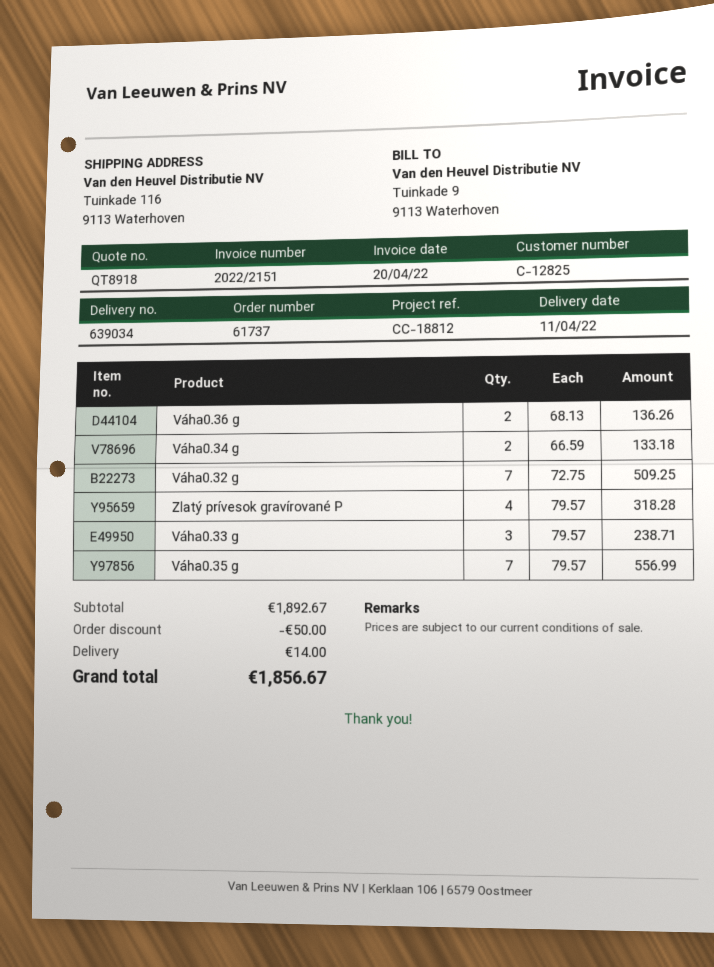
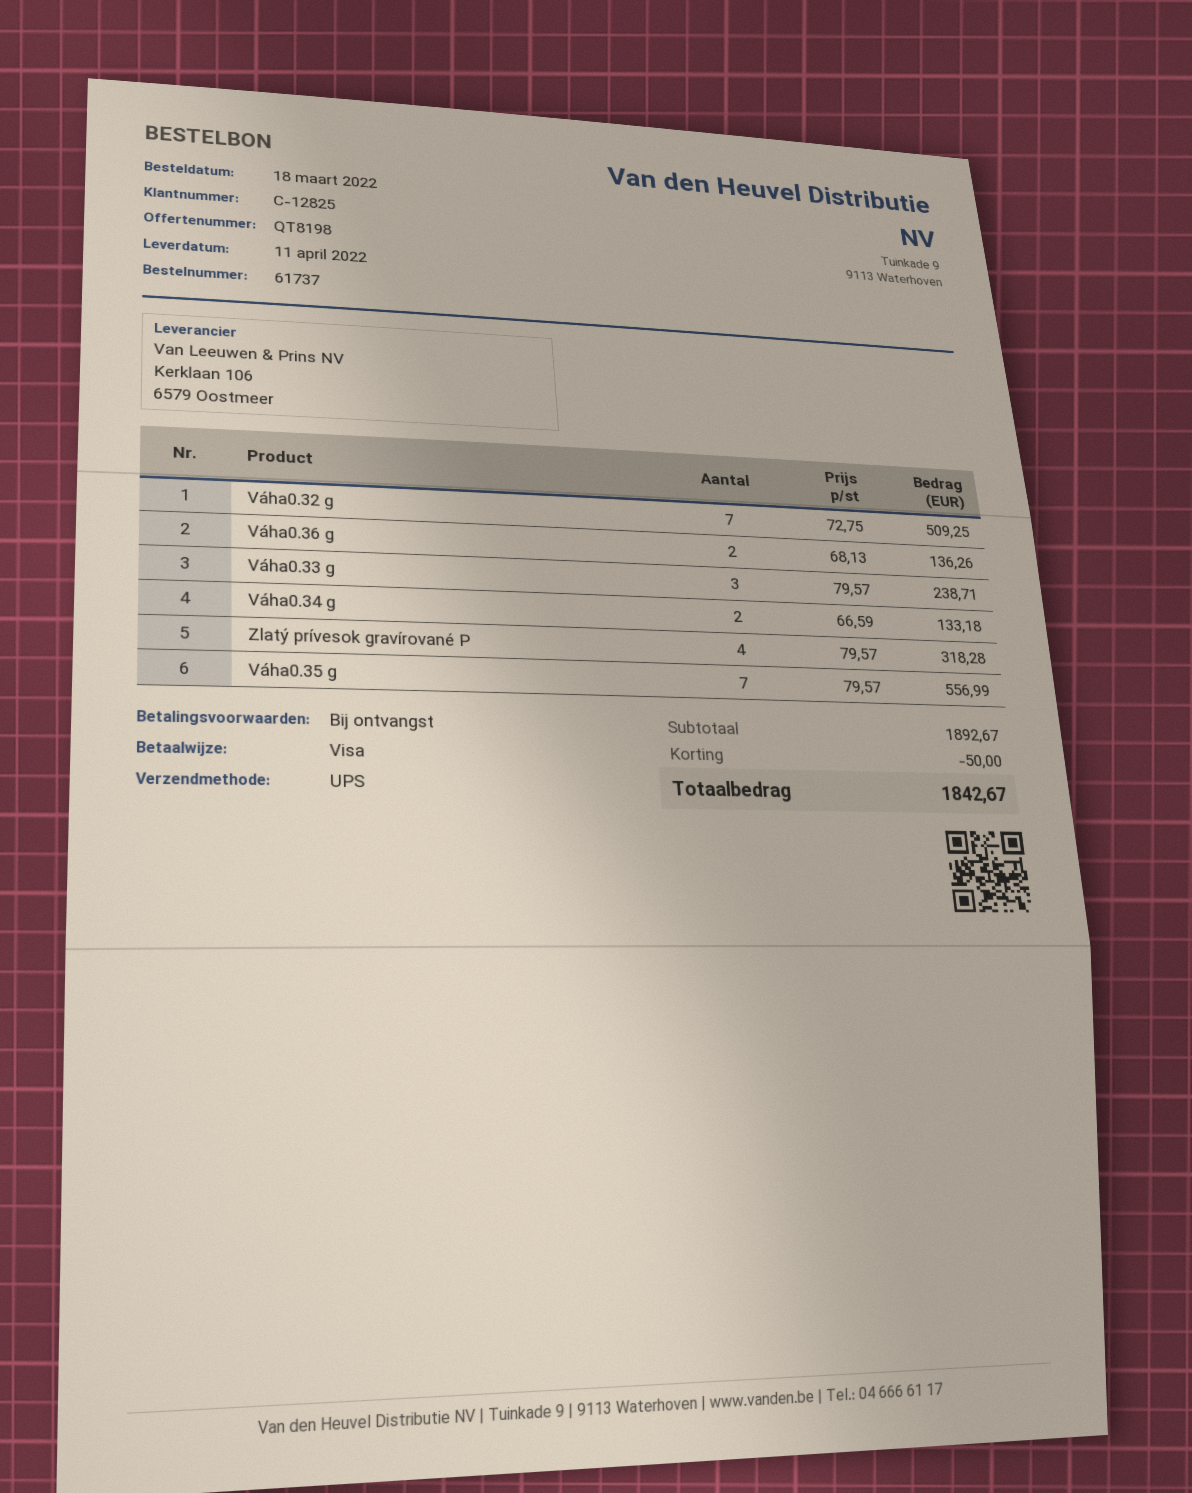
quote number: QT8918 -> QT8198
shipping: 14.00 -> none
total: 1856.67 -> 1842.67

